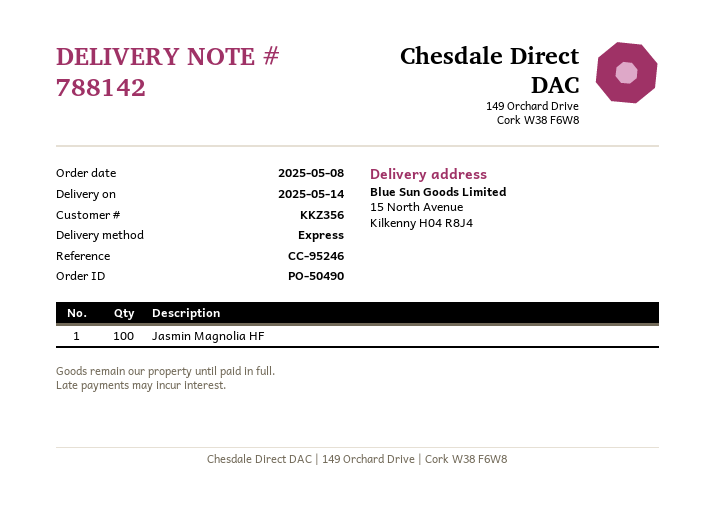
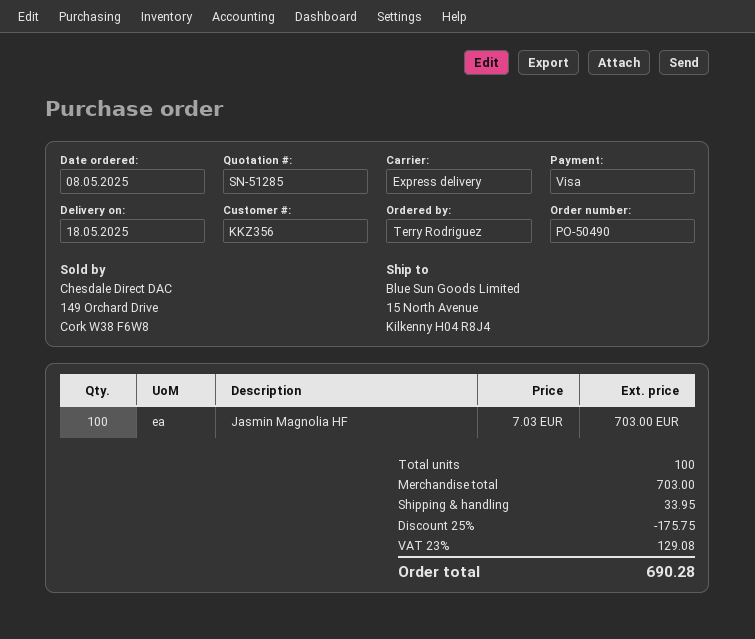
delivery date: 2025-05-14 -> 2025-05-18

